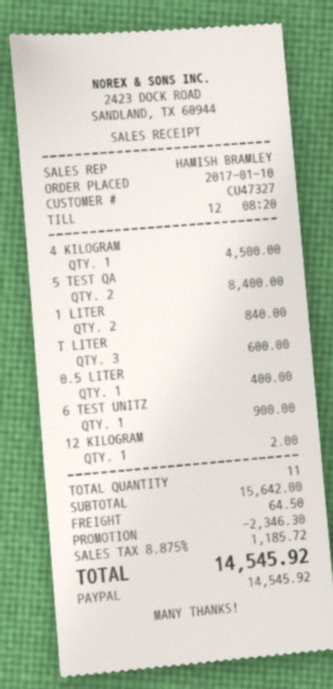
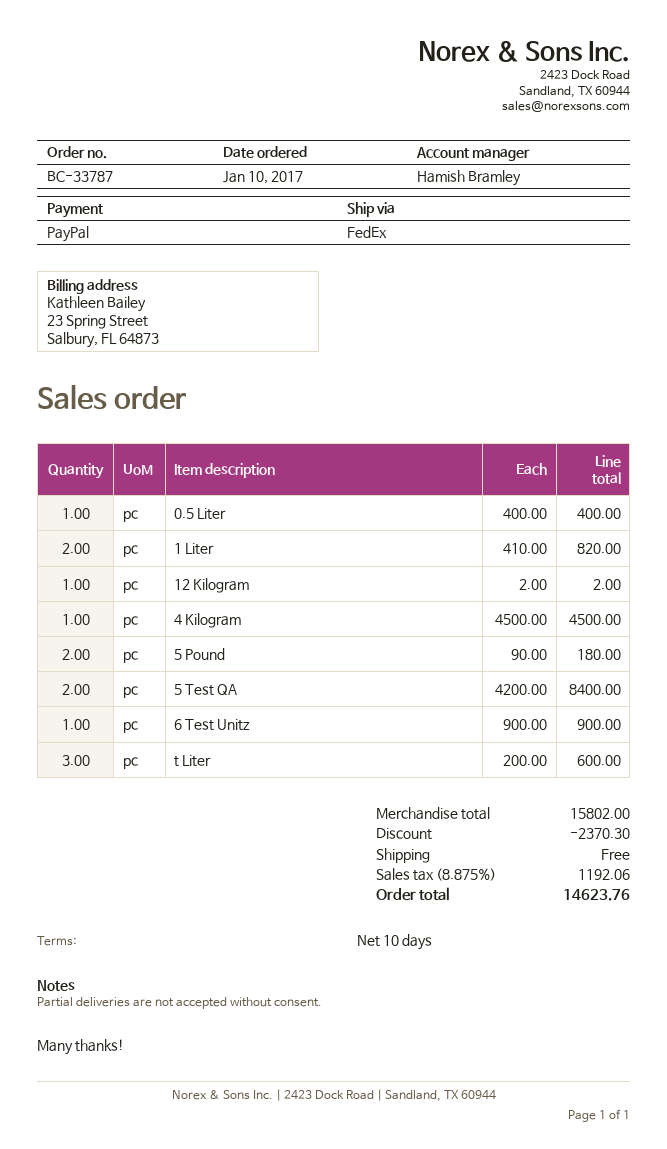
1 LITER: 2 for 840.00 -> 2 for 820.00
5 Pound: none -> 2 for 180.00
subtotal: 15642.00 -> 15802.00
discount: 2346.30 -> 2370.30
shipping: 64.50 -> 0.00
tax: 8.875% = 1185.72 -> 8.875% = 1192.06
total: 14545.92 -> 14623.76

